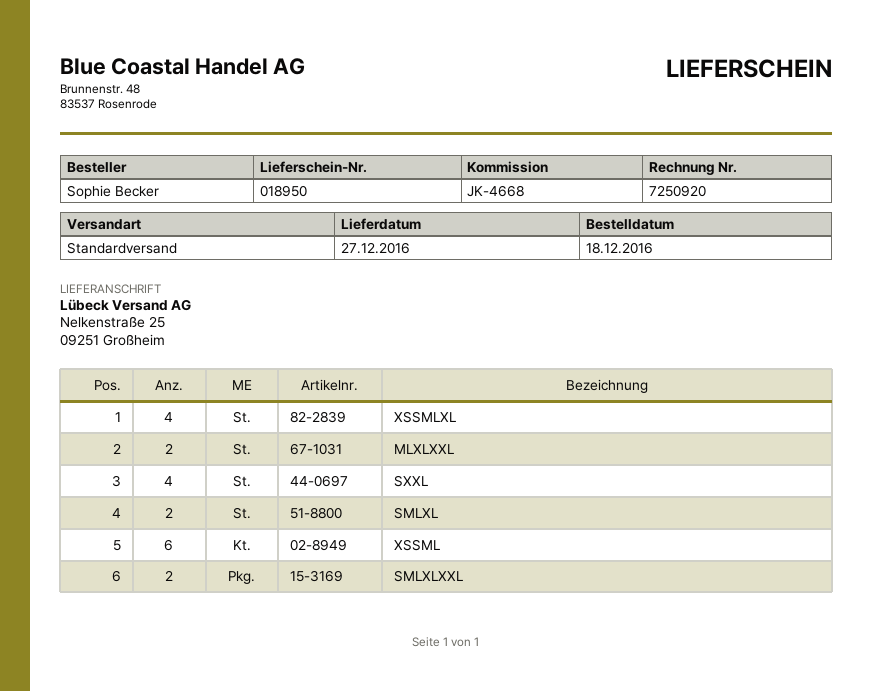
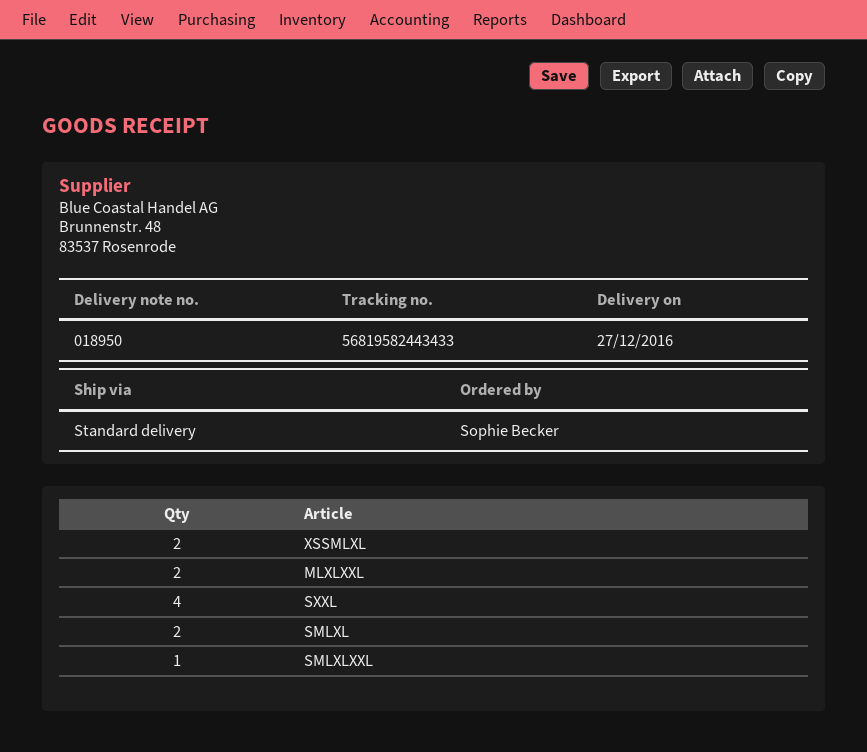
XSSMLXL: 4 -> 2
XSSML: 6 -> none
SMLXLXXL: 2 -> 1

